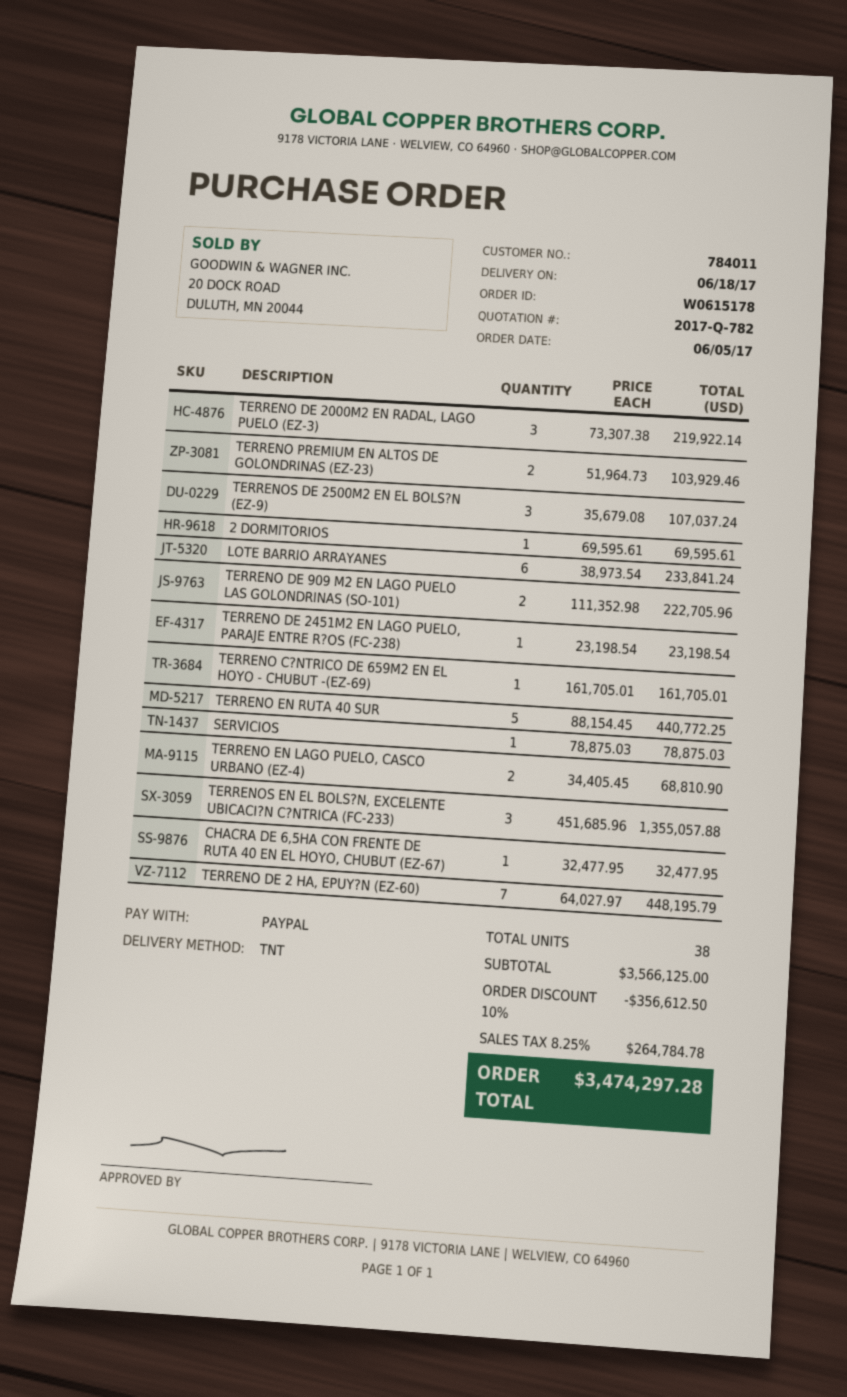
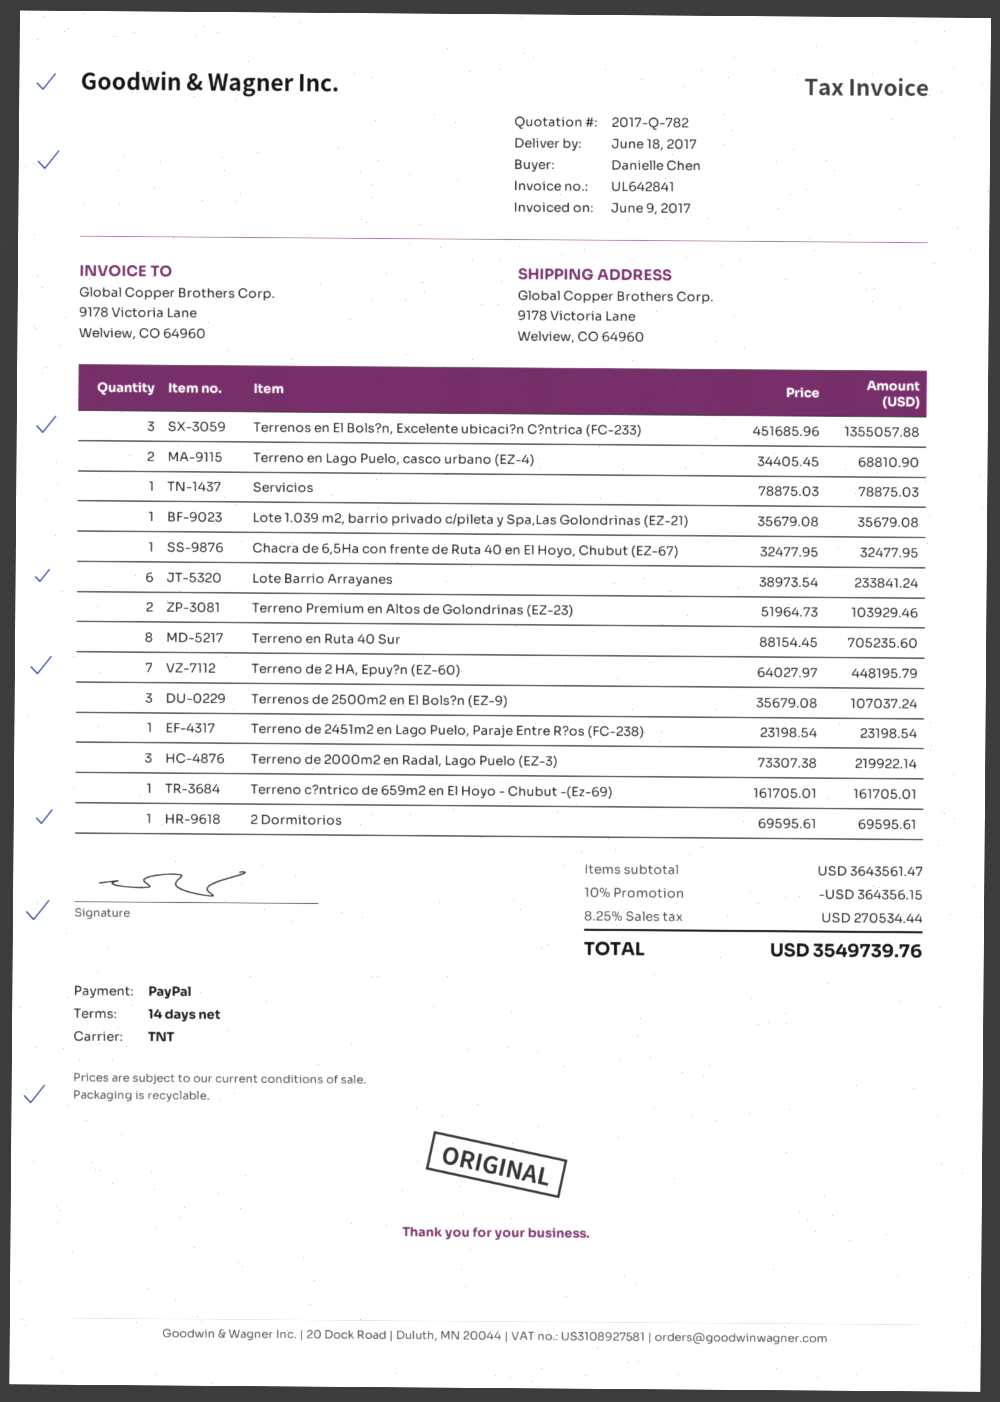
TERRENO DE 909 M2 EN LAGO PUELO LAS GOLONDRINAS (SO-101): 2 x 111352.98 = 222705.96 -> none
TERRENO EN RUTA 40 SUR: 5 x 88154.45 = 440772.25 -> 8 x 88154.45 = 705235.60
Lote 1.039 m2, barrio privado c/pileta y Spa,Las Golondrinas (EZ-21): none -> 1 x 35679.08 = 35679.08
subtotal: 3566125.00 -> 3643561.47
discount: 10% = 356612.50 -> 10% = 364356.15
tax: 8.25% = 264784.78 -> 8.25% = 270534.44
total: 3474297.28 -> 3549739.76

